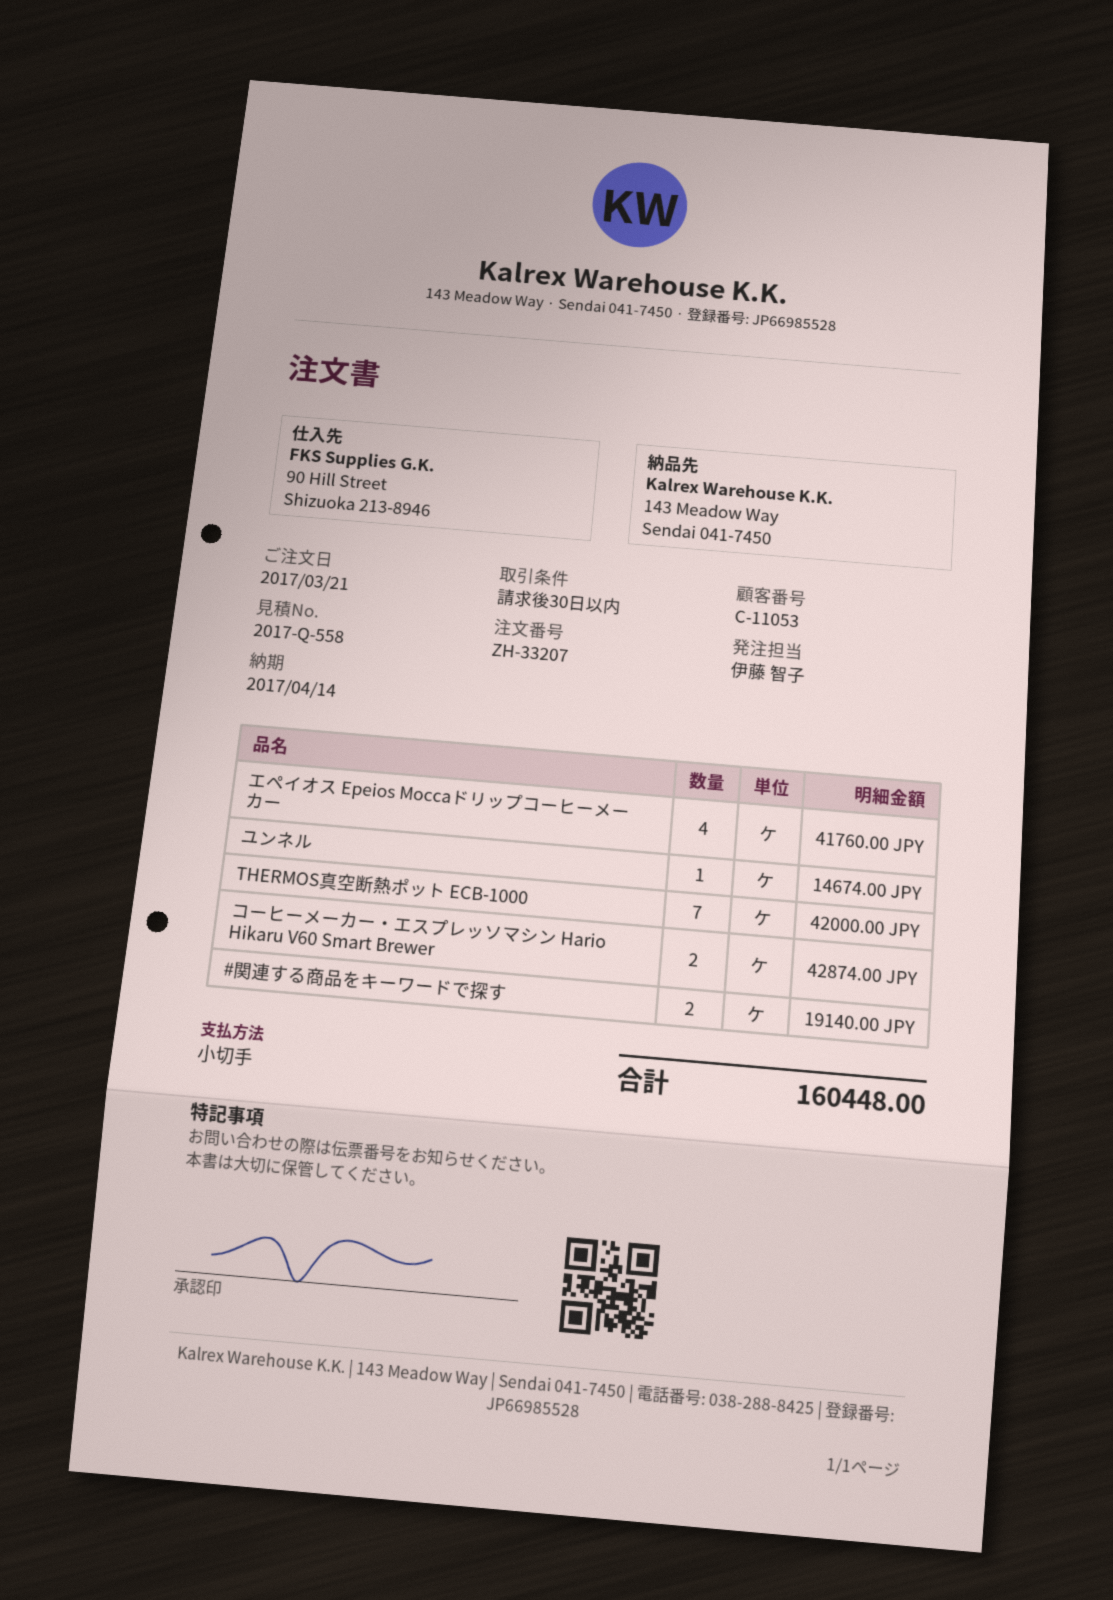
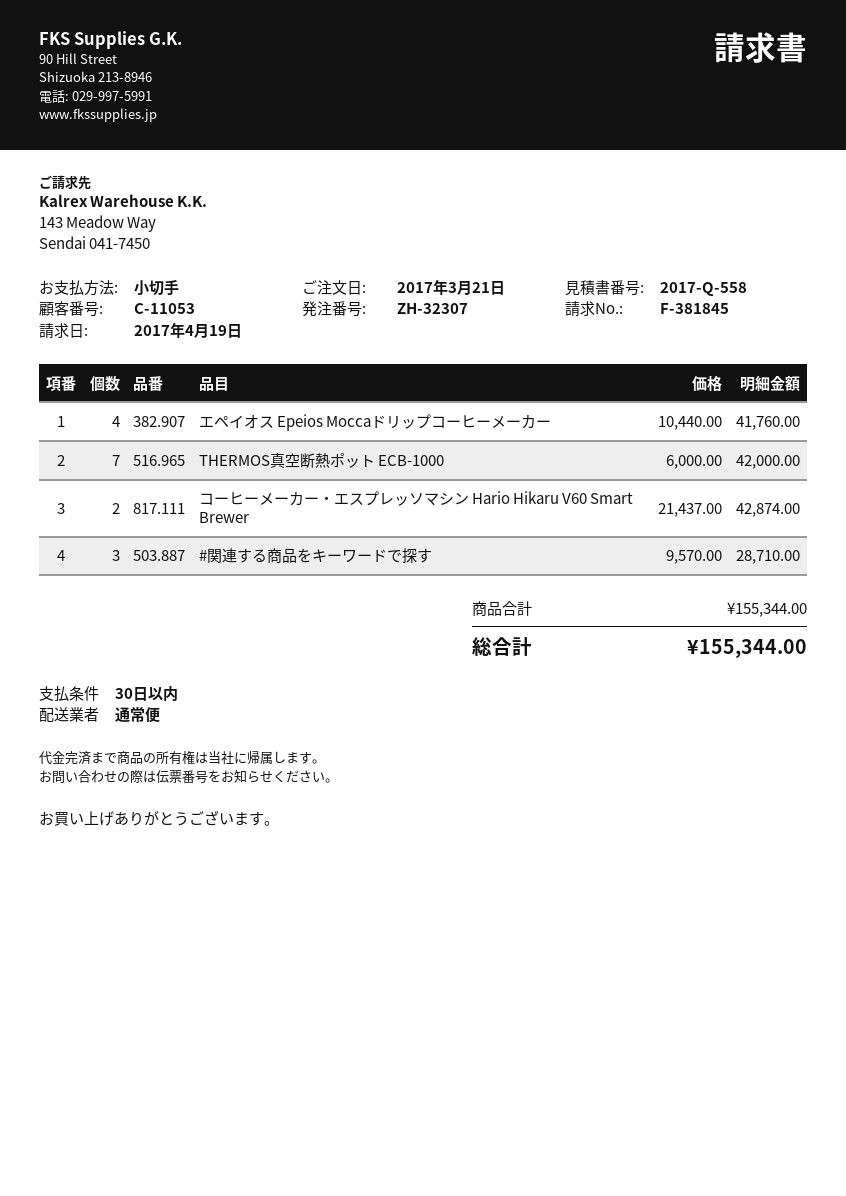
order number: ZH-33207 -> ZH-32307
ユンネル: 1 for 14674.00 -> none
#関連する商品をキーワードで探す: 2 for 19140.00 -> 3 for 28710.00
total: 160448.00 -> 155344.00

